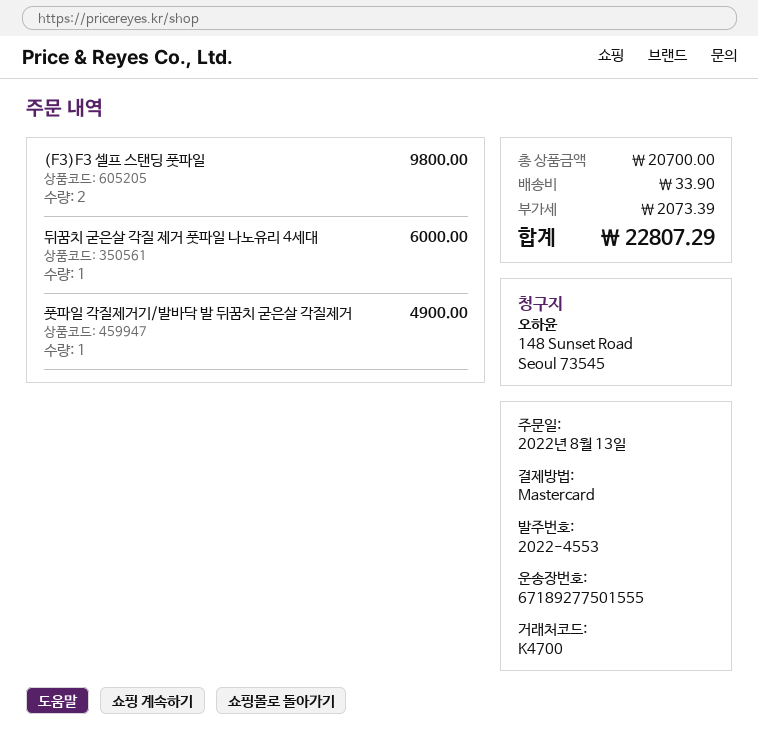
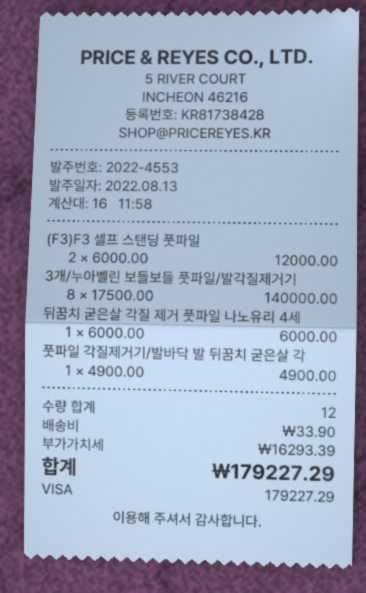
payment method: Mastercard -> Visa
(F3)F3 셀프 스탠딩 풋파일: 2 for 9800.00 -> 2 for 12000.00
3개/누아벨린 보들보들 풋파일/발각질제거기: none -> 8 for 140000.00
tax: 2073.39 -> 16293.39
total: 22807.29 -> 179227.29

